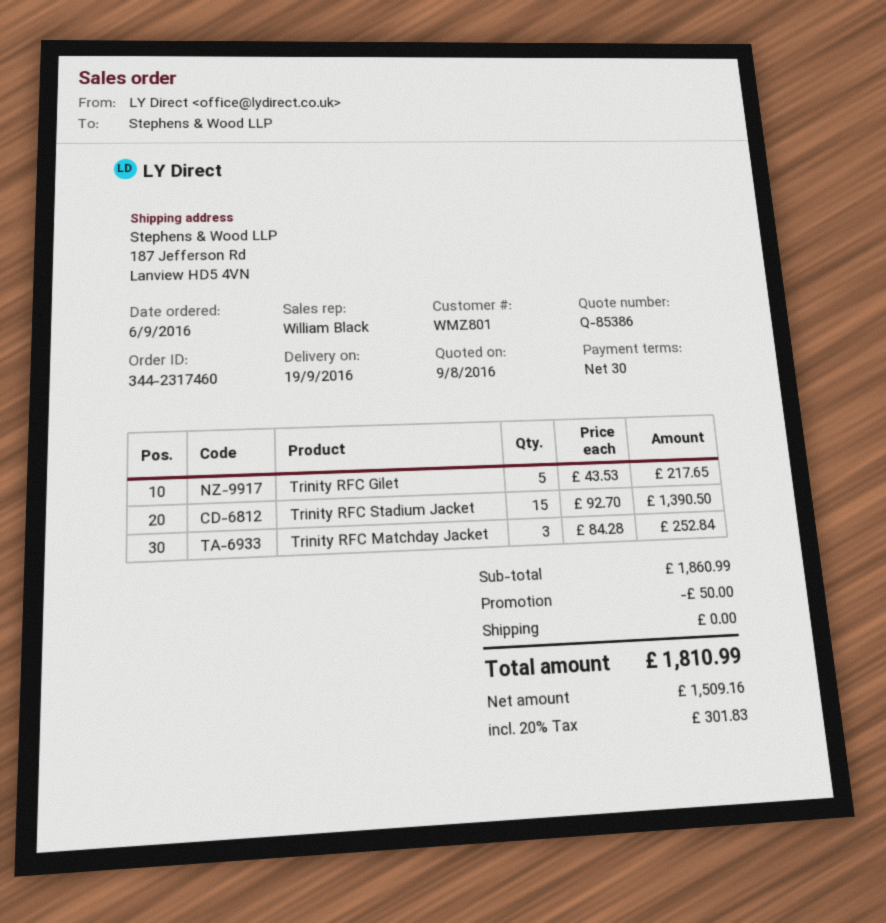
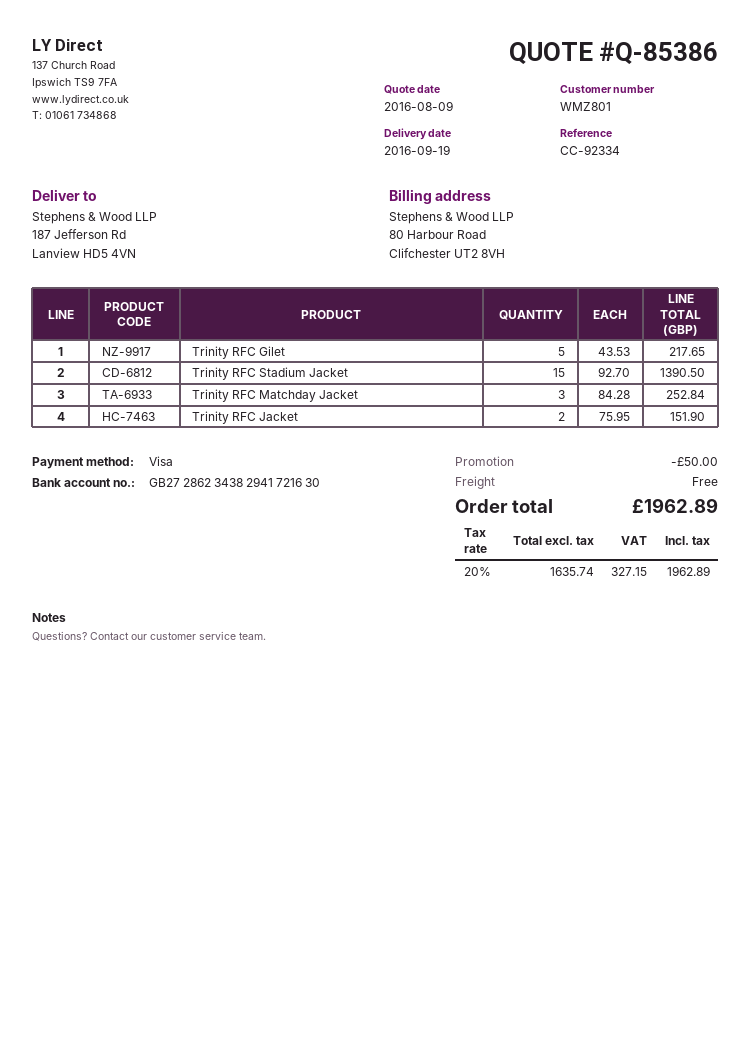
Trinity RFC Jacket: none -> 2 x 75.95 = 151.90
net: 1509.16 -> 1635.74
tax: 20% = 301.83 -> 20% = 327.15
total: 1810.99 -> 1962.89

